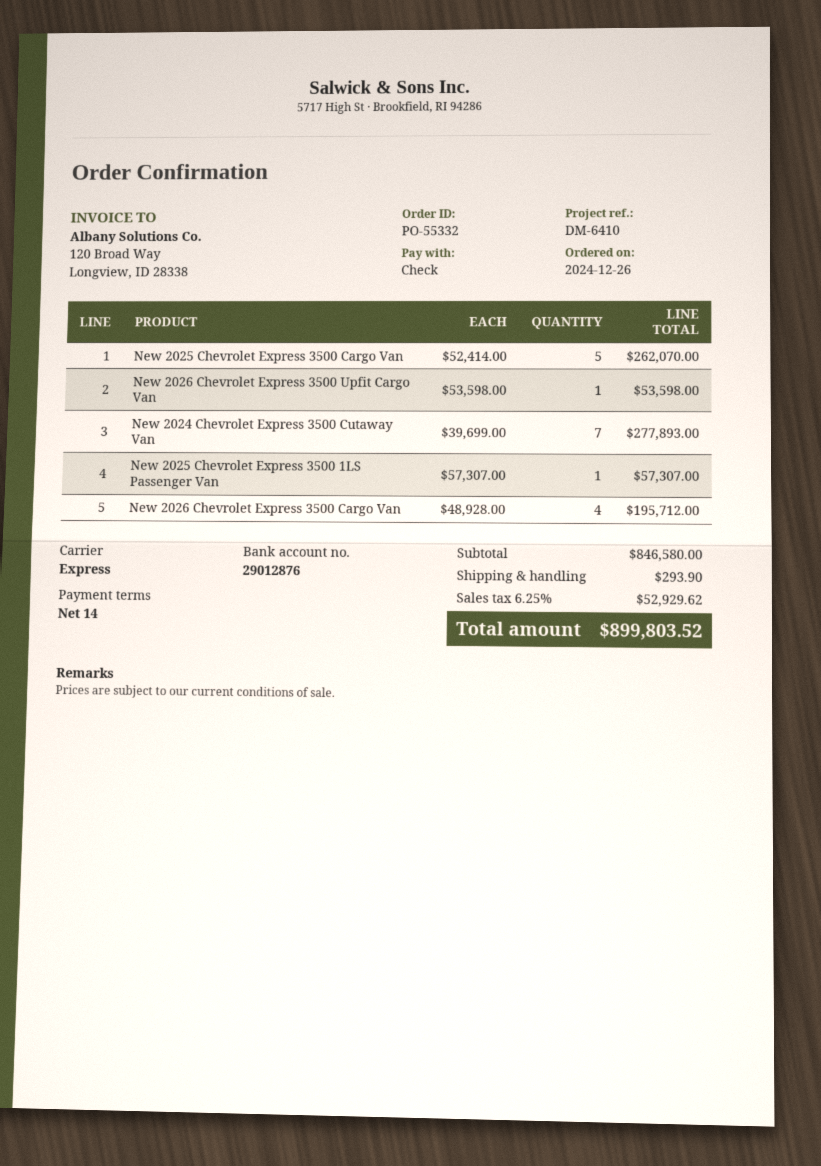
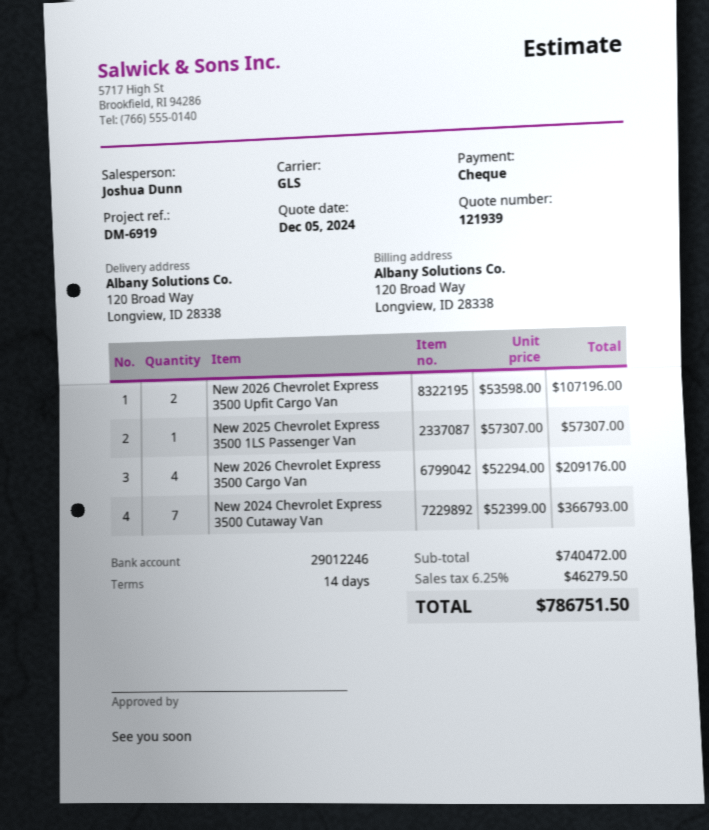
reference: DM-6410 -> DM-6919
bank account: 29012876 -> 29012246
shipping method: express -> GLS
New 2025 Chevrolet Express 3500 Cargo Van: 5 x 52414.00 = 262070.00 -> none
New 2026 Chevrolet Express 3500 Upfit Cargo Van: 1 x 53598.00 = 53598.00 -> 2 x 53598.00 = 107196.00
New 2024 Chevrolet Express 3500 Cutaway Van: 7 x 39699.00 = 277893.00 -> 7 x 52399.00 = 366793.00
New 2026 Chevrolet Express 3500 Cargo Van: 4 x 48928.00 = 195712.00 -> 4 x 52294.00 = 209176.00
subtotal: 846580.00 -> 740472.00
shipping: 293.90 -> none
tax: 6.25% = 52929.62 -> 6.25% = 46279.50
total: 899803.52 -> 786751.50

